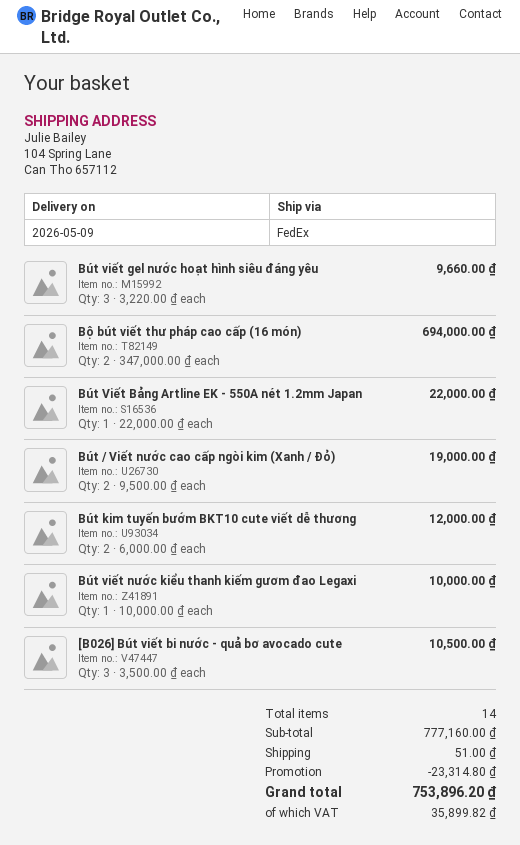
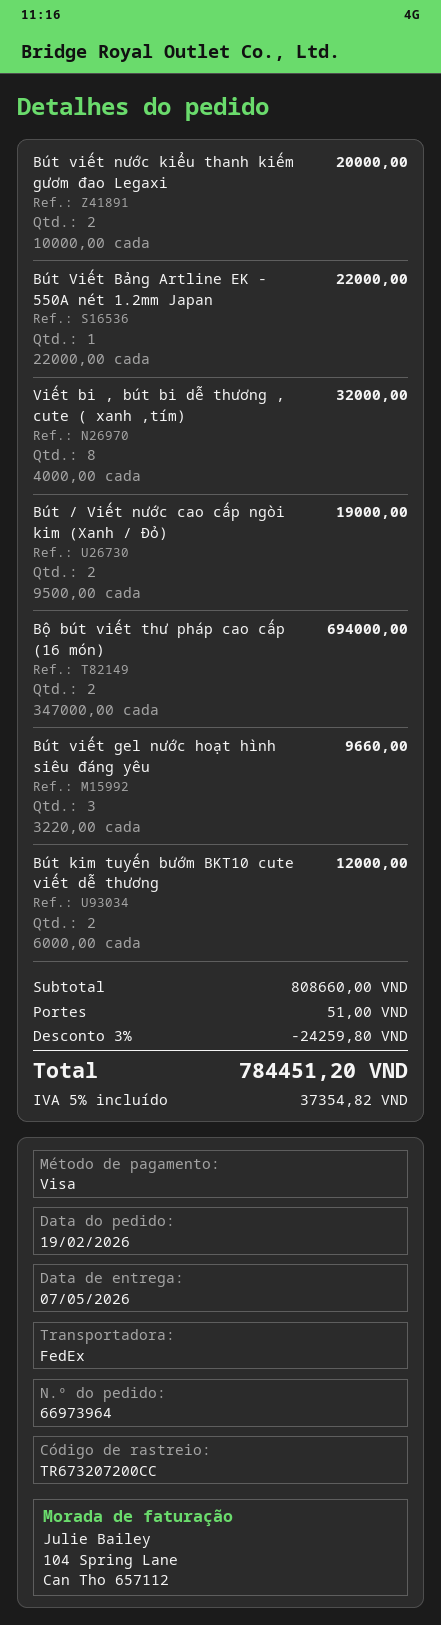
delivery date: 2026-05-09 -> 2026-05-07
Bút viết nước kiểu thanh kiếm gươm đao Legaxi: 1 x 10000.00 = 10000.00 -> 2 x 10000.00 = 20000.00
[B026] Bút viết bi nước - quả bơ avocado cute: 3 x 3500.00 = 10500.00 -> none
Viết bi , bút bi dễ thương , cute ( xanh ,tím): none -> 8 x 4000.00 = 32000.00
subtotal: 777160.00 -> 808660.00
discount: 23314.80 -> 24259.80
tax: 35899.82 -> 37354.82
total: 753896.20 -> 784451.20

